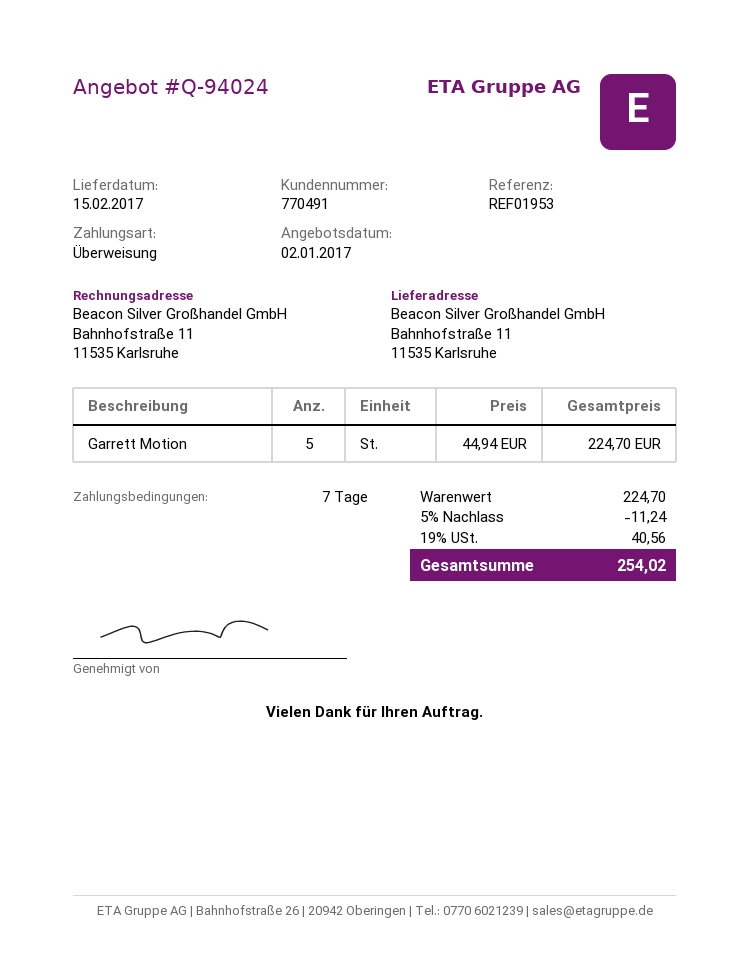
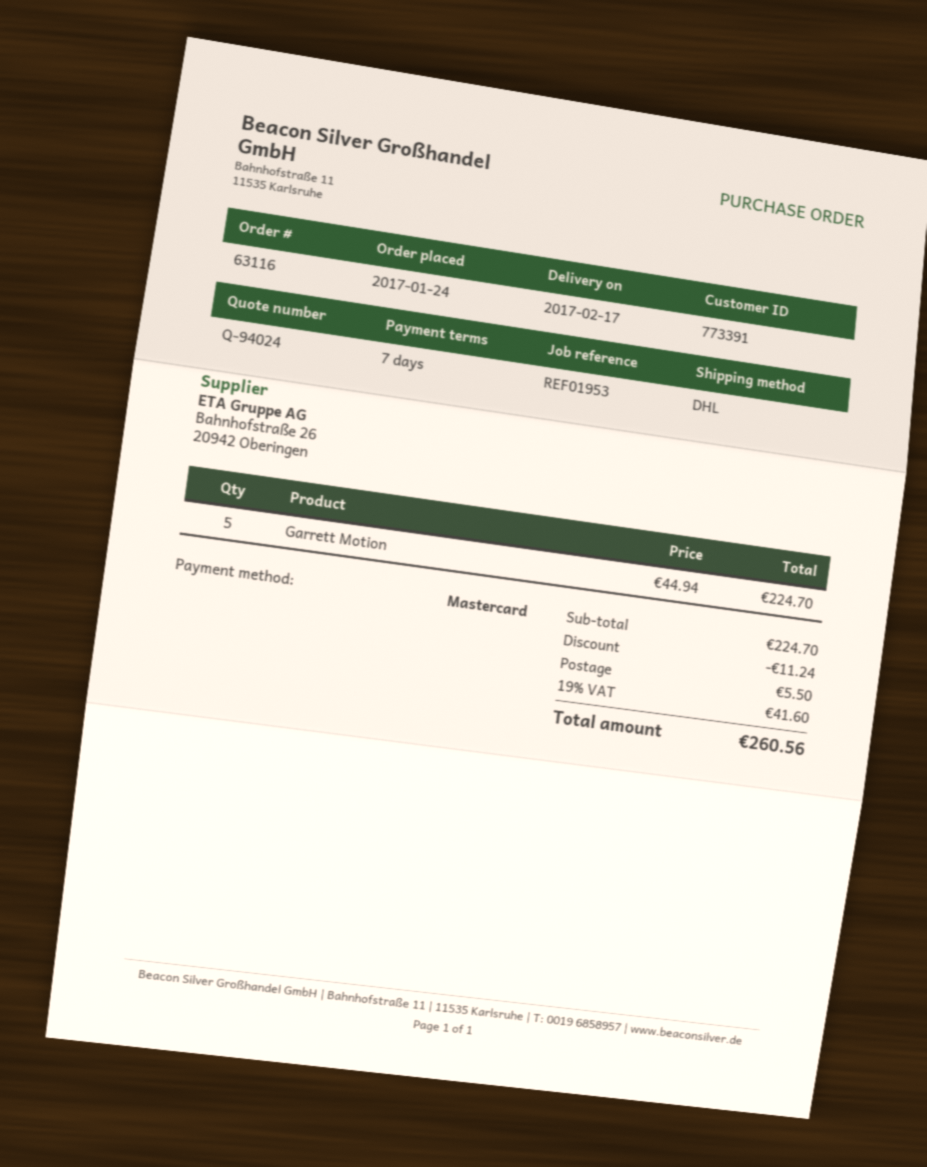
delivery date: 2017-02-15 -> 2017-02-17
customer number: 770491 -> 773391
payment method: bank transfer -> Mastercard
shipping: none -> 5.50
tax: 19% = 40.56 -> 19% = 41.60
total: 254.02 -> 260.56

